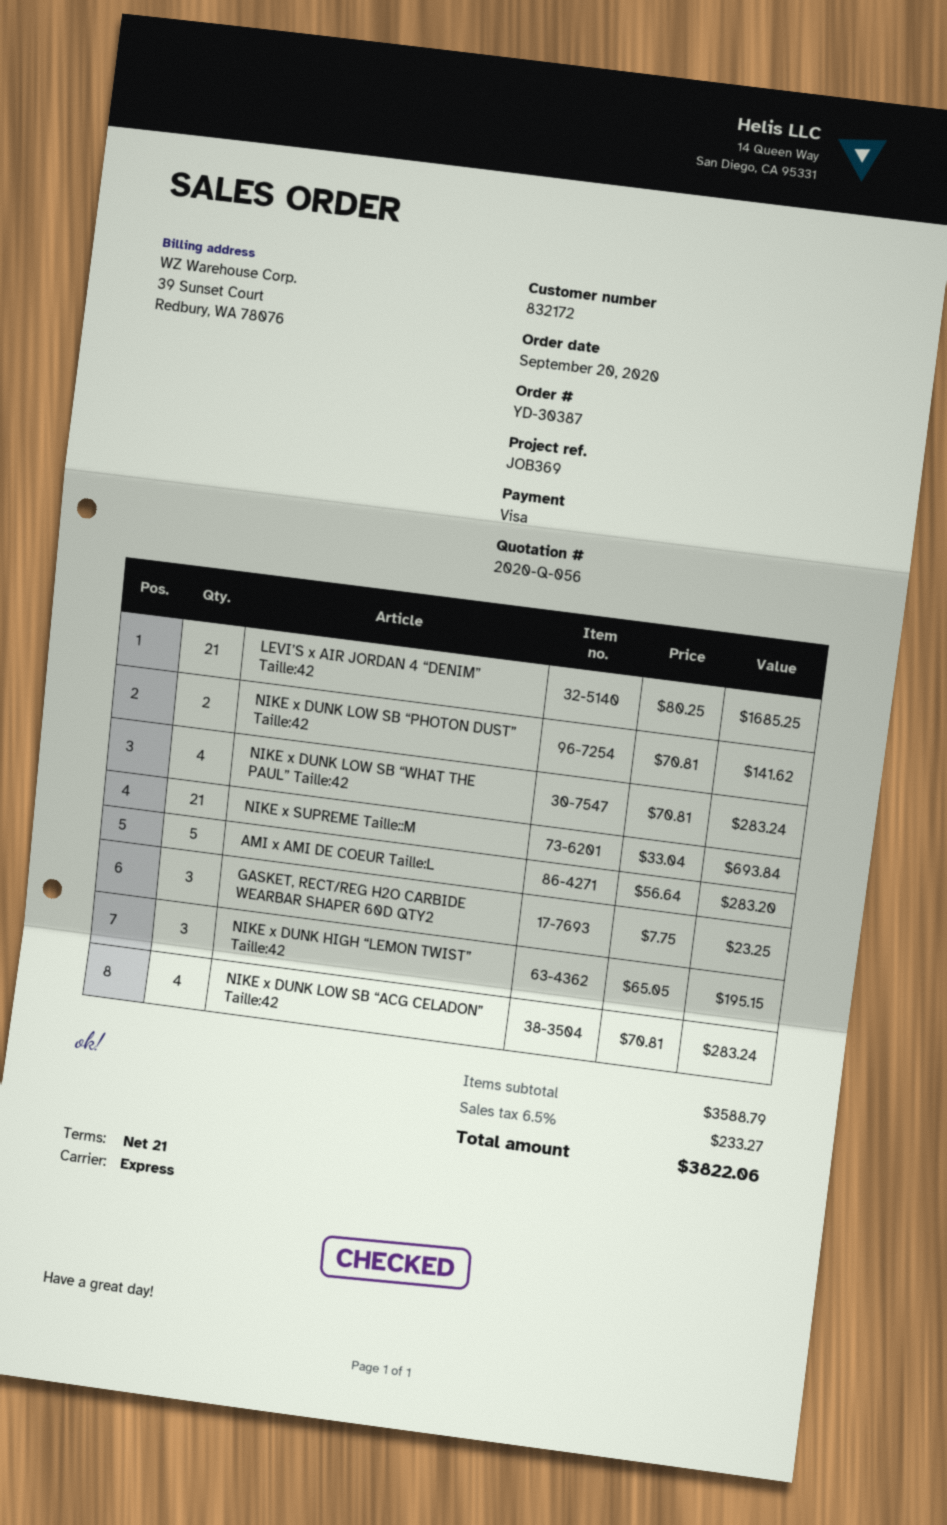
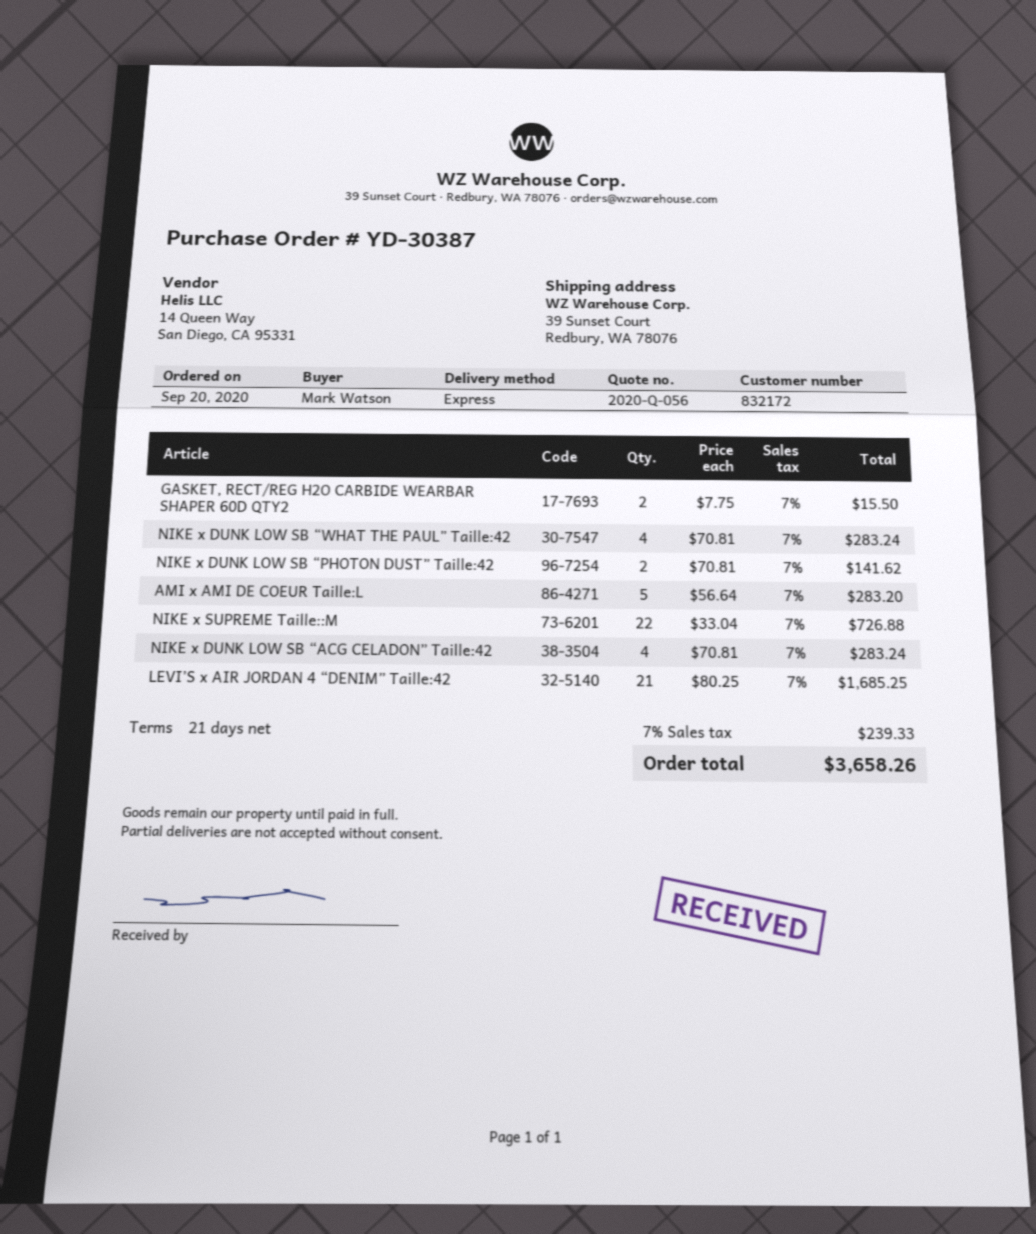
NIKE x SUPREME Taille::M: 21 x 33.04 = 693.84 -> 22 x 33.04 = 726.88
GASKET, RECT/REG H2O CARBIDE WEARBAR SHAPER 60D QTY2: 3 x 7.75 = 23.25 -> 2 x 7.75 = 15.50
NIKE x DUNK HIGH “LEMON TWIST” Taille:42: 3 x 65.05 = 195.15 -> none
tax: 6.5% = 233.27 -> 7% = 239.33
total: 3822.06 -> 3658.26

